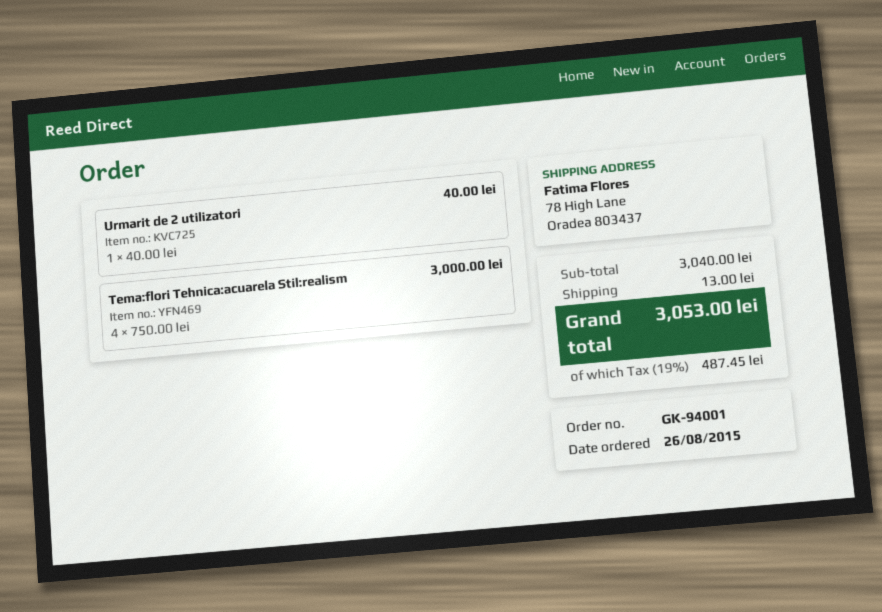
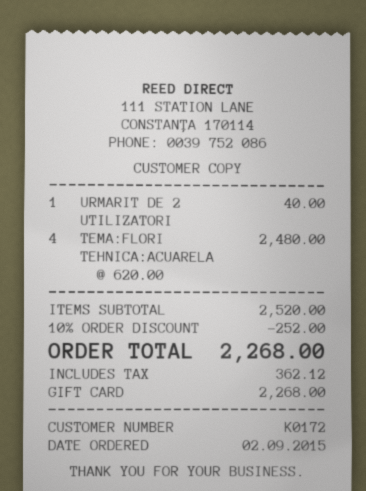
order date: 2015-08-26 -> 2015-09-02
Tema:flori Tehnica:acuarela Stil:realism: 4 x 750.00 = 3000.00 -> 4 x 620.00 = 2480.00
subtotal: 3040.00 -> 2520.00
discount: none -> 10% = 252.00
shipping: 13.00 -> none
tax: 487.45 -> 362.12
total: 3053.00 -> 2268.00

